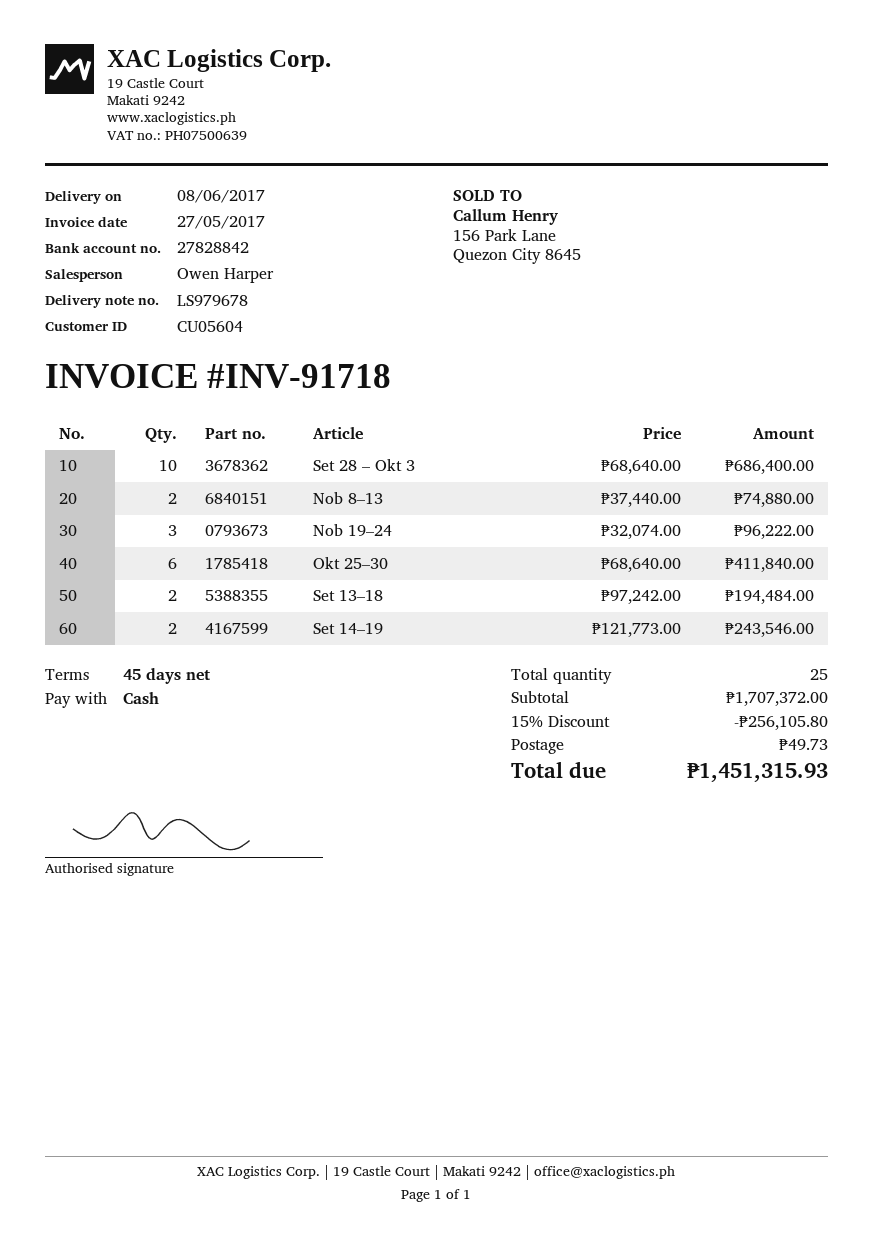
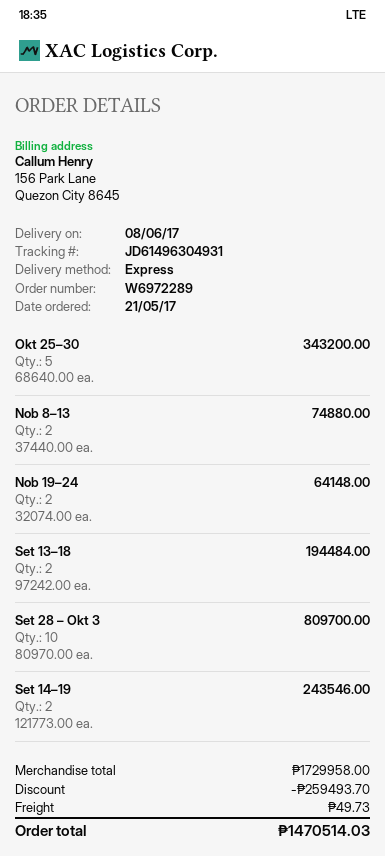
Set 28 – Okt 3: 10 x 68640.00 = 686400.00 -> 10 x 80970.00 = 809700.00
Nob 19–24: 3 x 32074.00 = 96222.00 -> 2 x 32074.00 = 64148.00
Okt 25–30: 6 x 68640.00 = 411840.00 -> 5 x 68640.00 = 343200.00
subtotal: 1707372.00 -> 1729958.00
discount: 256105.80 -> 259493.70
total: 1451315.93 -> 1470514.03

